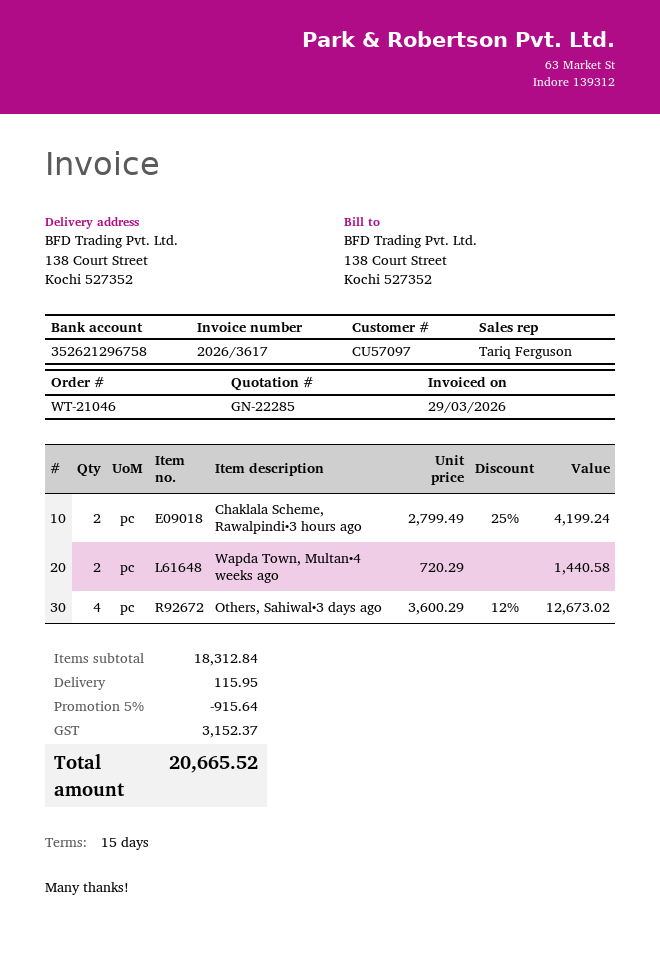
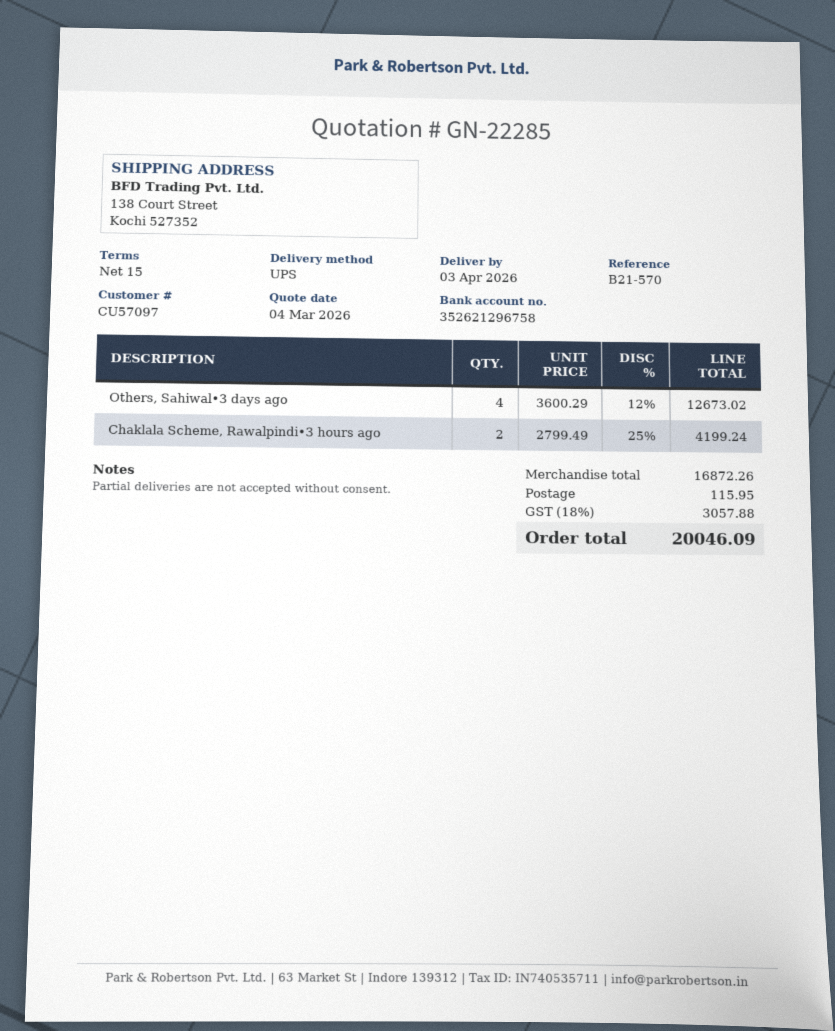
Wapda Town, Multan•4 weeks ago: 2 x 720.29 = 1440.58 -> none
subtotal: 18312.84 -> 16872.26
discount: 5% = 915.64 -> none
tax: 3152.37 -> 3057.88
total: 20665.52 -> 20046.09

